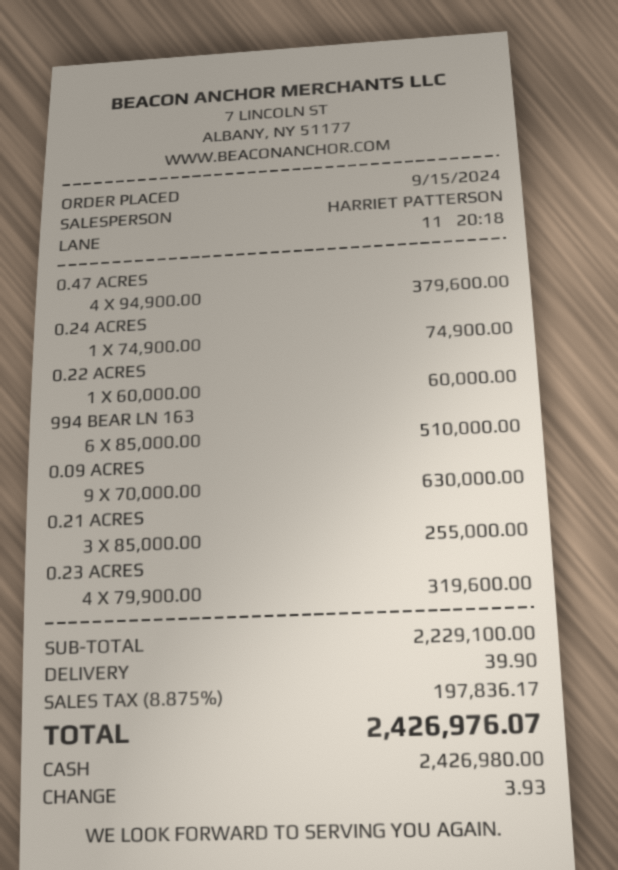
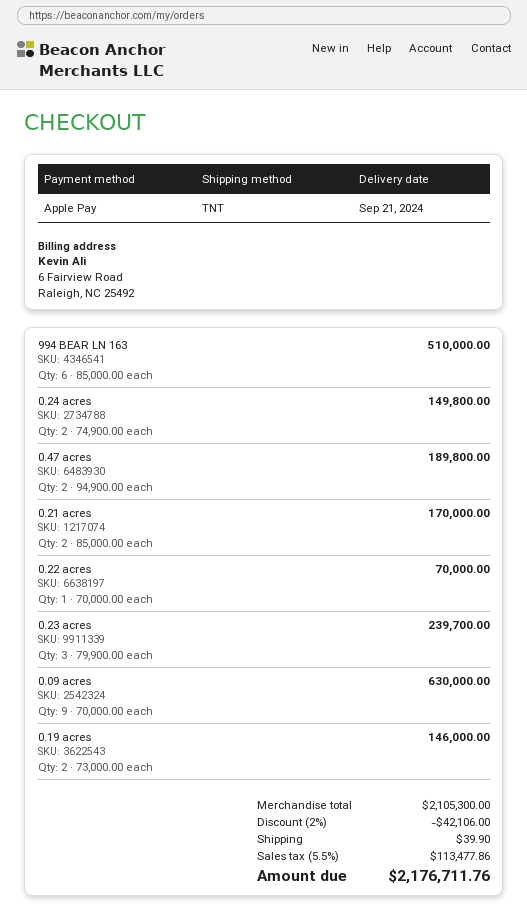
payment method: cash -> Apple Pay
0.47 ACRES: 4 x 94900.00 = 379600.00 -> 2 x 94900.00 = 189800.00
0.24 ACRES: 1 x 74900.00 = 74900.00 -> 2 x 74900.00 = 149800.00
0.22 ACRES: 1 x 60000.00 = 60000.00 -> 1 x 70000.00 = 70000.00
0.21 ACRES: 3 x 85000.00 = 255000.00 -> 2 x 85000.00 = 170000.00
0.23 ACRES: 4 x 79900.00 = 319600.00 -> 3 x 79900.00 = 239700.00
0.19 acres: none -> 2 x 73000.00 = 146000.00
subtotal: 2229100.00 -> 2105300.00
discount: none -> 2% = 42106.00
tax: 8.875% = 197836.17 -> 5.5% = 113477.86
total: 2426976.07 -> 2176711.76

